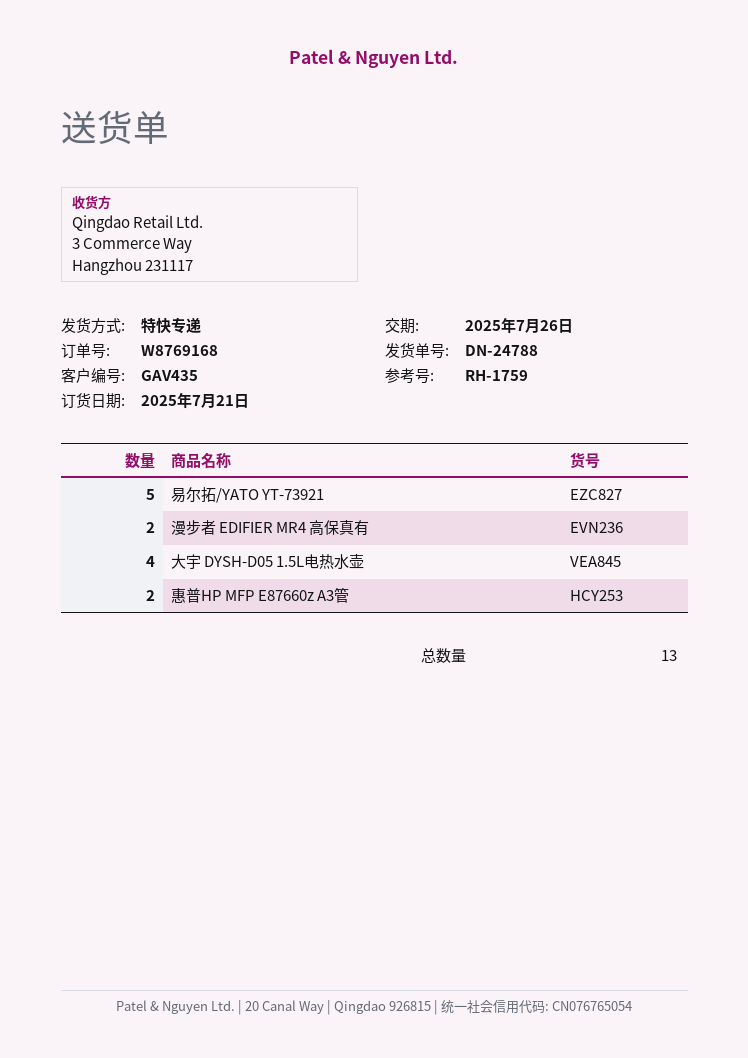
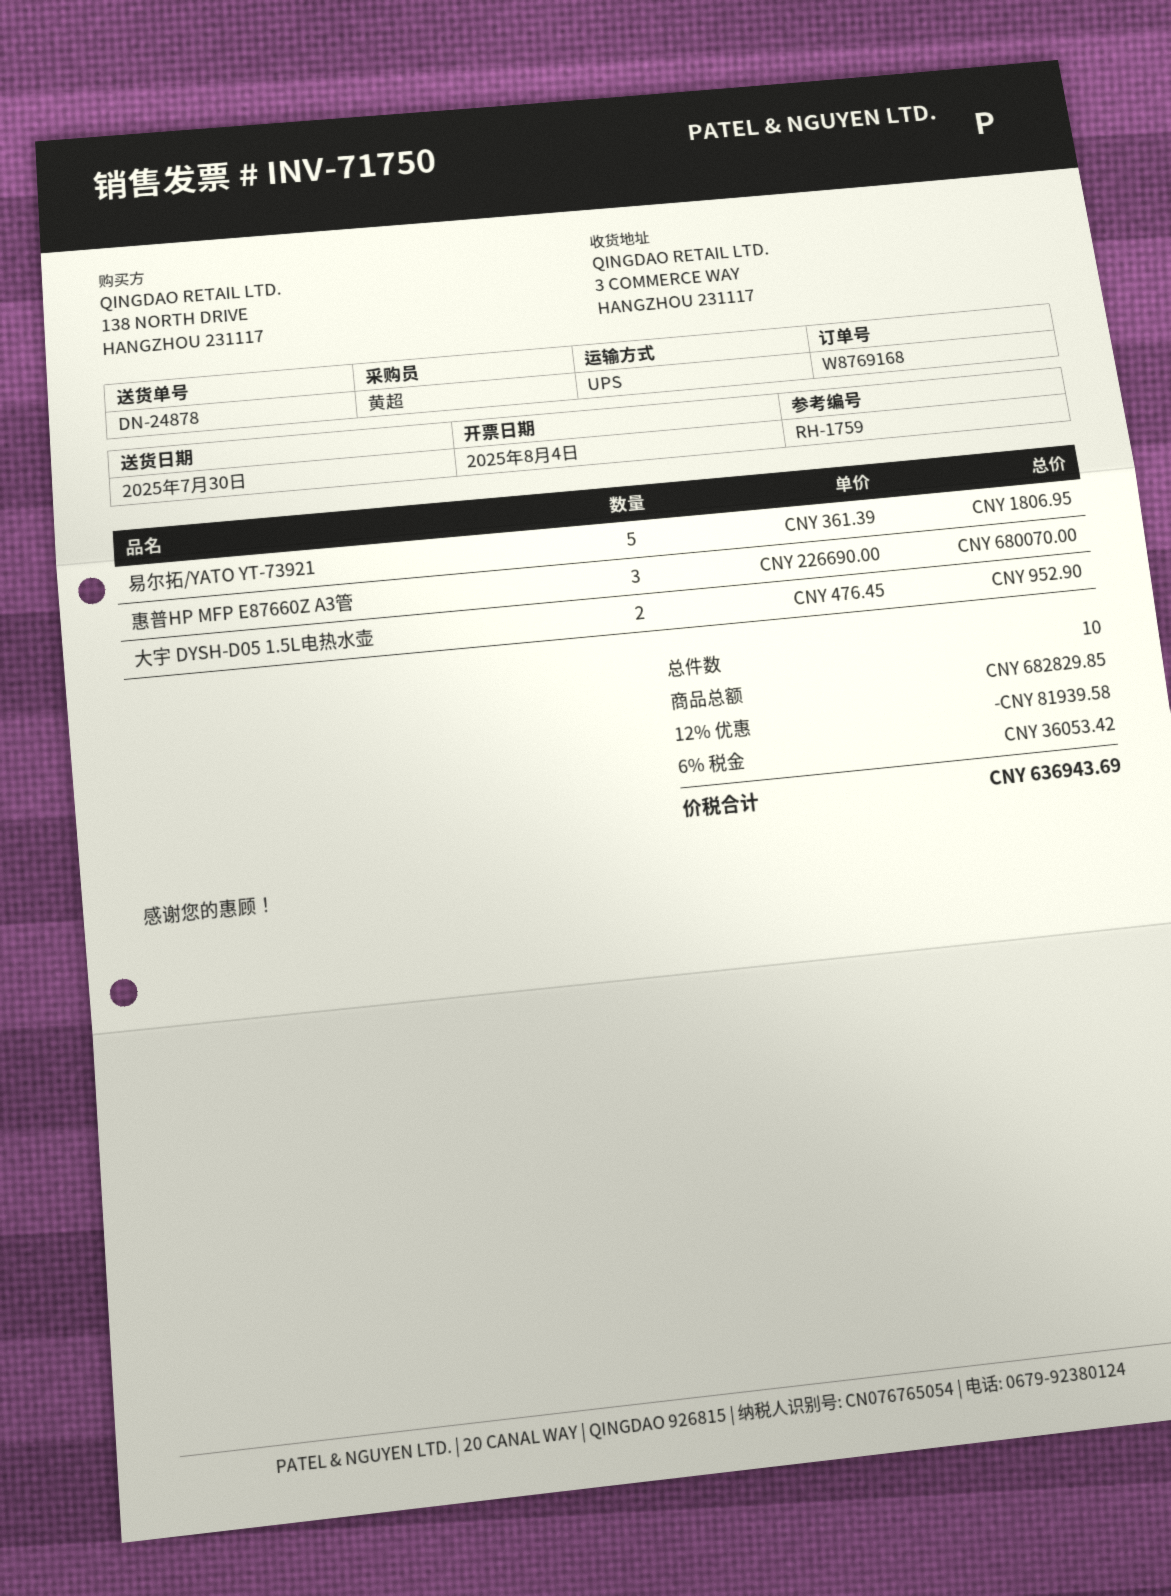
delivery note number: DN-24788 -> DN-24878
delivery date: 2025-07-26 -> 2025-07-30
shipping method: express -> UPS
漫步者 EDIFIER MR4 高保真有: 2 -> none
大宇 DYSH-D05 1.5L电热水壶: 4 -> 2
惠普HP MFP E87660z A3管: 2 -> 3
total quantity: 13 -> 10

